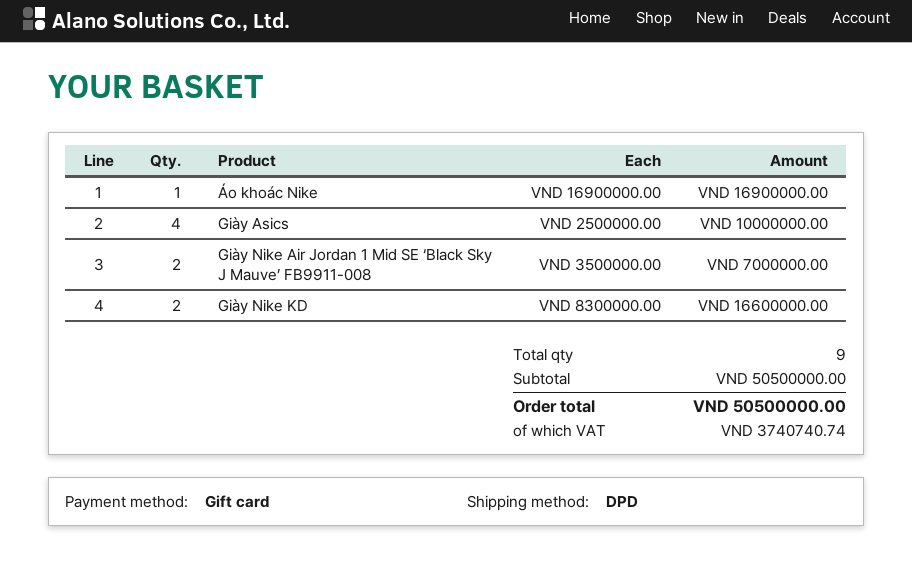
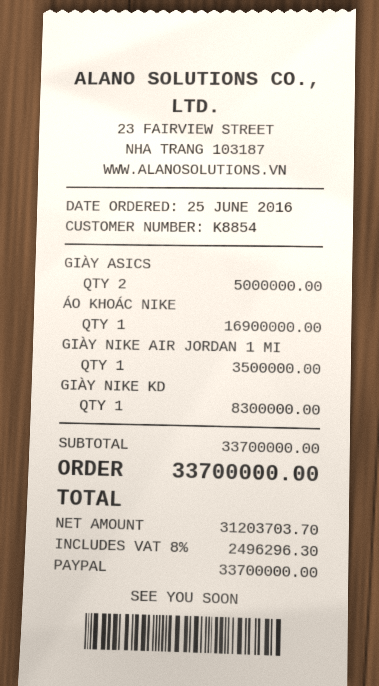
payment method: gift card -> PayPal
Giày Asics: 4 for 10000000.00 -> 2 for 5000000.00
Giày Nike Air Jordan 1 Mid SE ‘Black Sky J Mauve’ FB9911-008: 2 for 7000000.00 -> 1 for 3500000.00
Giày Nike KD: 2 for 16600000.00 -> 1 for 8300000.00
subtotal: 50500000.00 -> 33700000.00
tax: 3740740.74 -> 2496296.30
total: 50500000.00 -> 33700000.00

